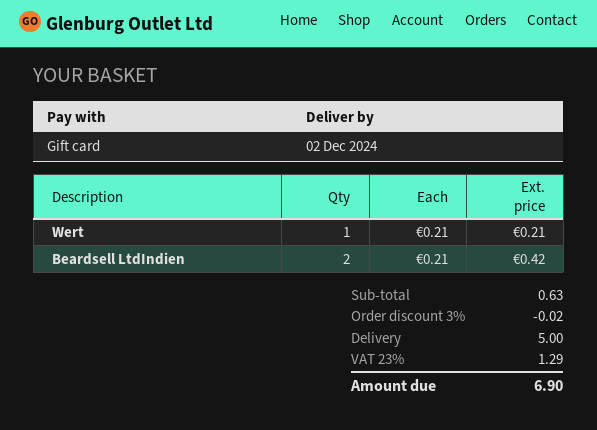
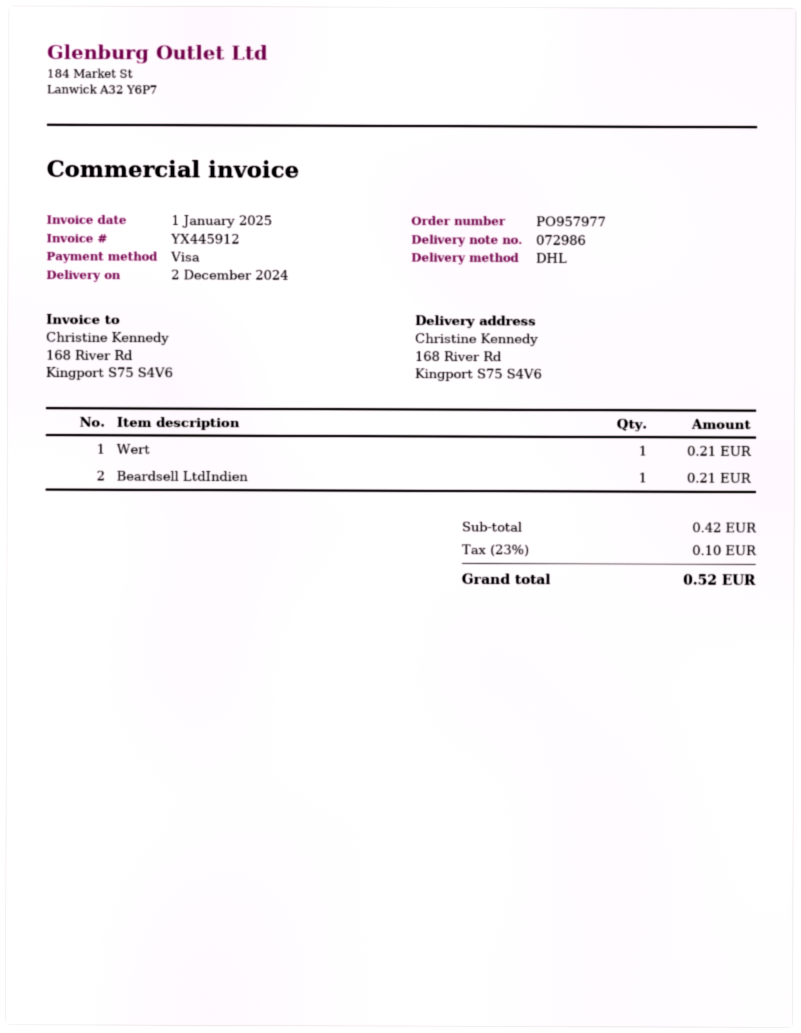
payment method: gift card -> Visa
Beardsell LtdIndien: 2 for 0.42 -> 1 for 0.21
subtotal: 0.63 -> 0.42
discount: 3% = 0.02 -> none
shipping: 5.00 -> none
tax: 23% = 1.29 -> 23% = 0.10
total: 6.90 -> 0.52

